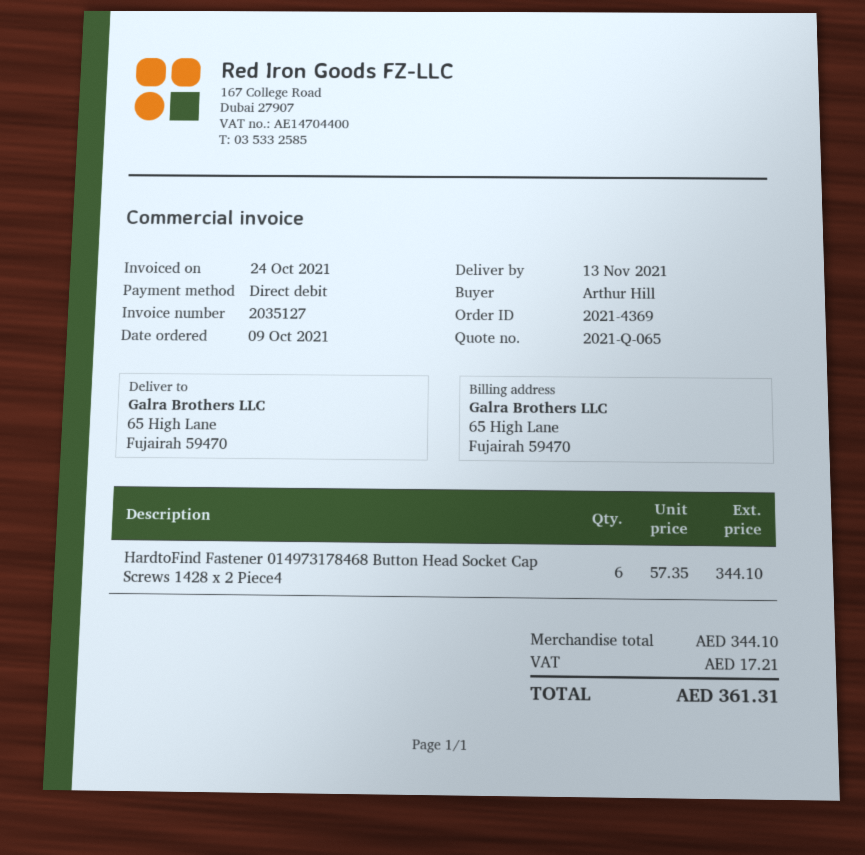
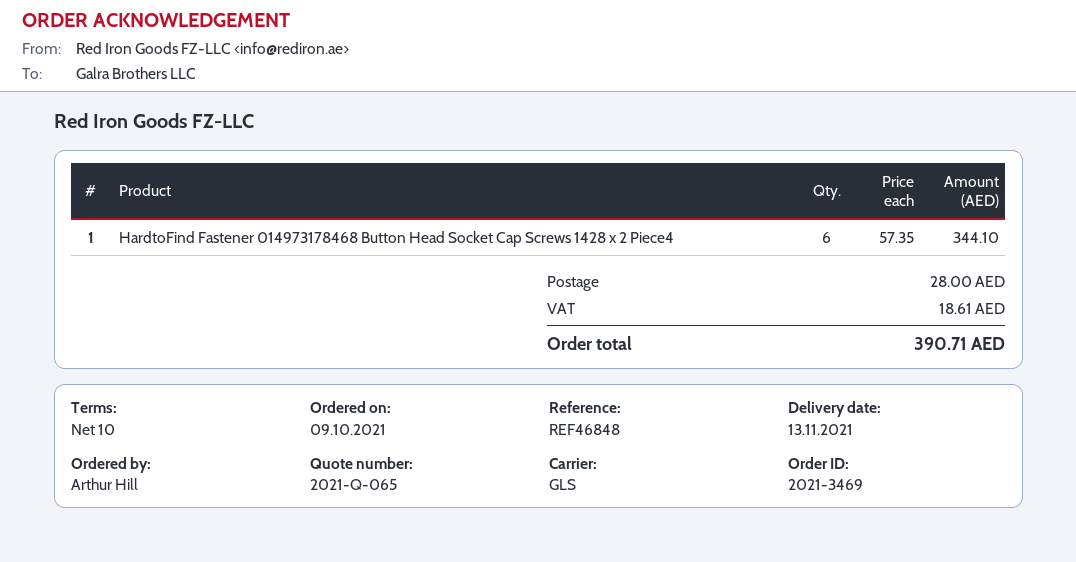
order number: 2021-4369 -> 2021-3469
shipping: none -> 28.00
tax: 17.21 -> 18.61
total: 361.31 -> 390.71

